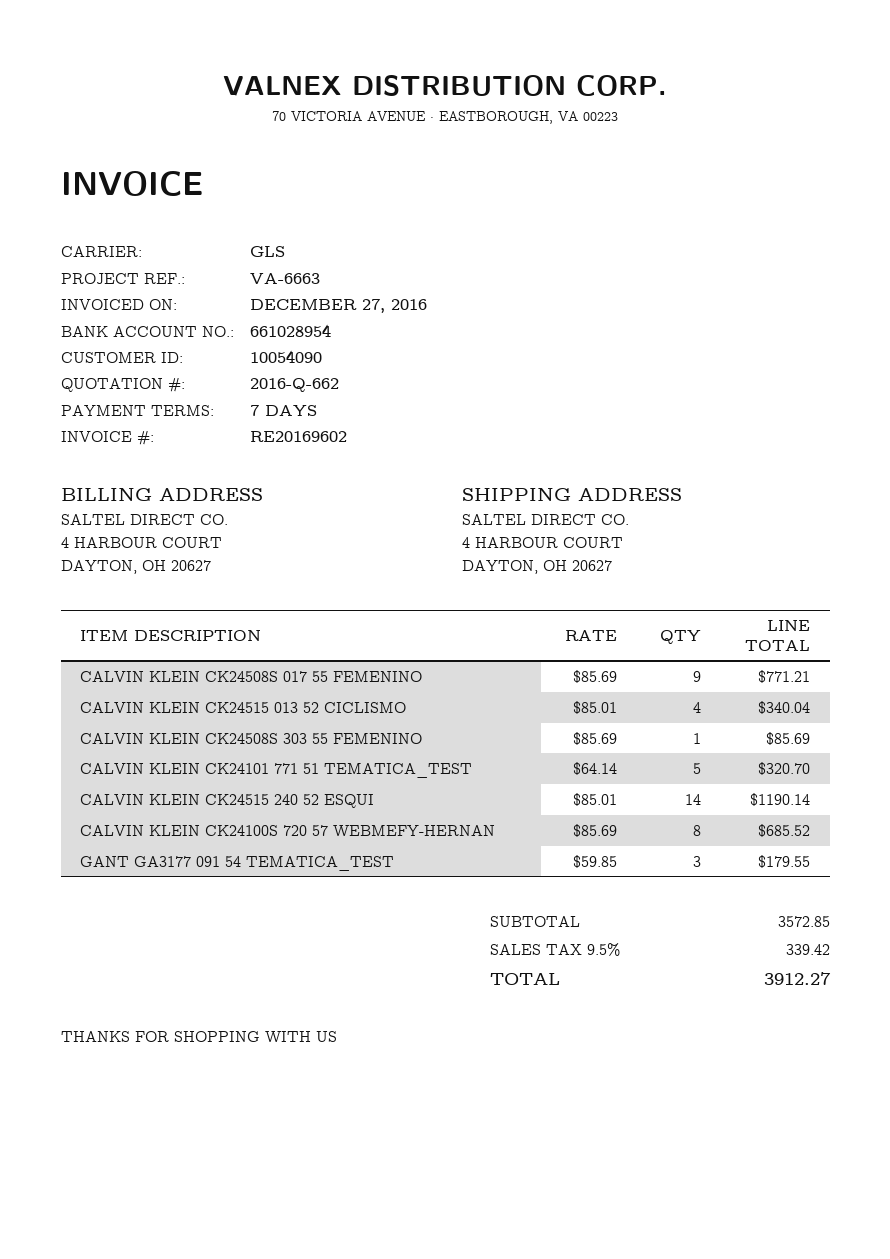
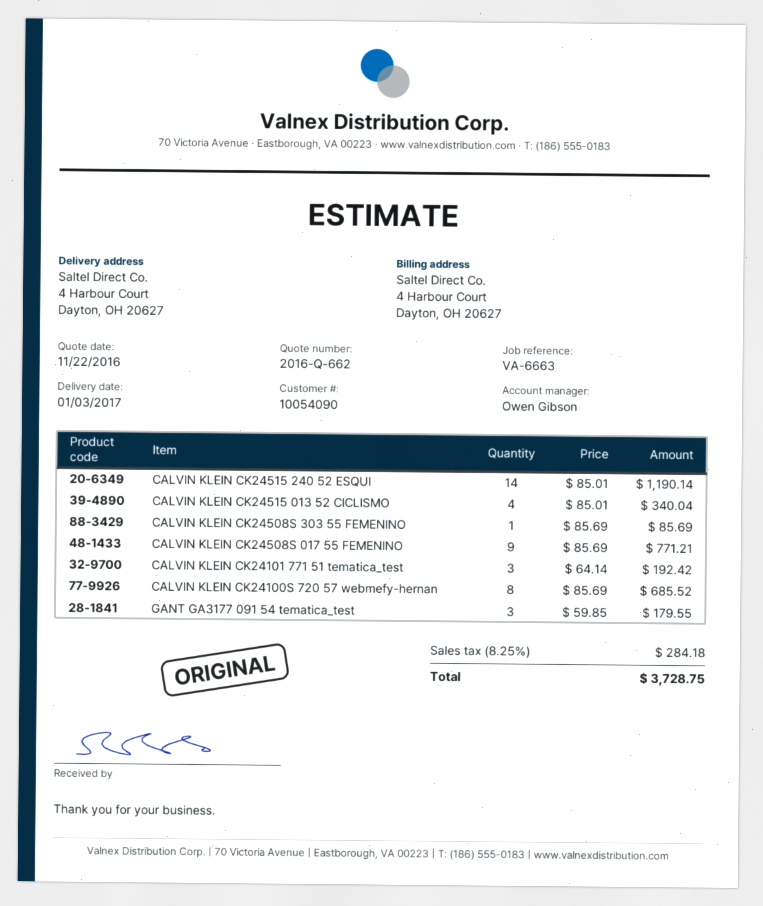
CALVIN KLEIN CK24101 771 51 TEMATICA_TEST: 5 x 64.14 = 320.70 -> 3 x 64.14 = 192.42
tax: 9.5% = 339.42 -> 8.25% = 284.18
total: 3912.27 -> 3728.75

